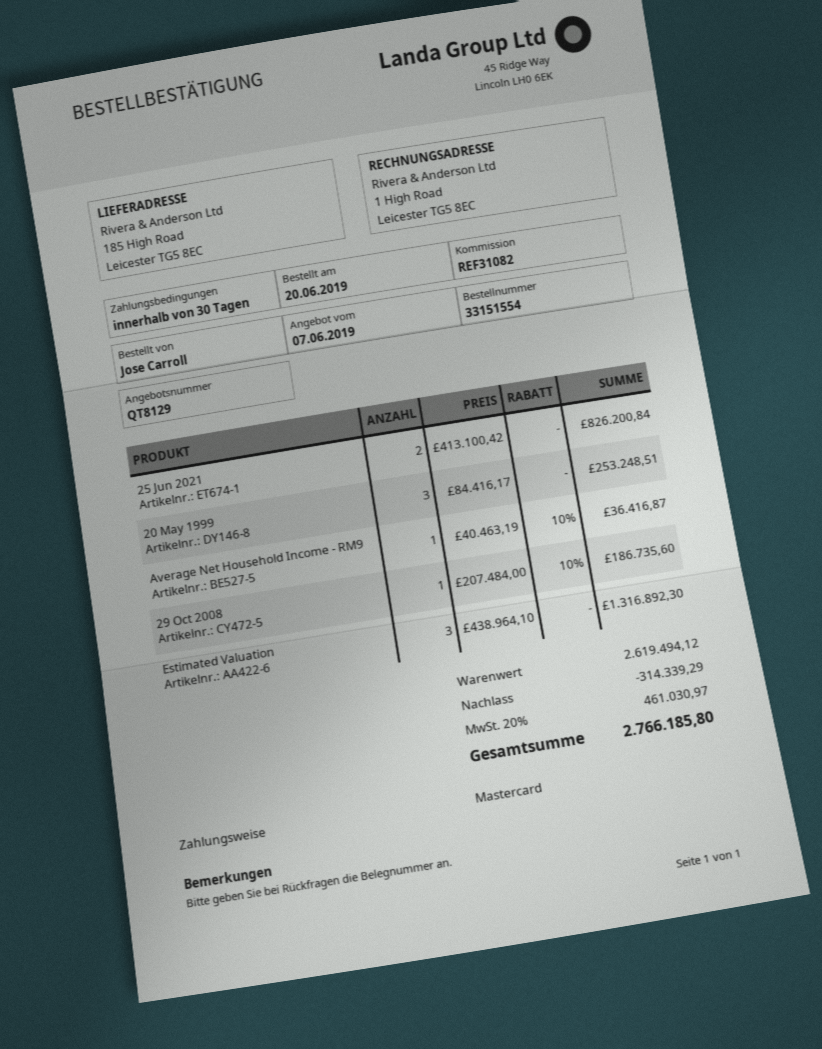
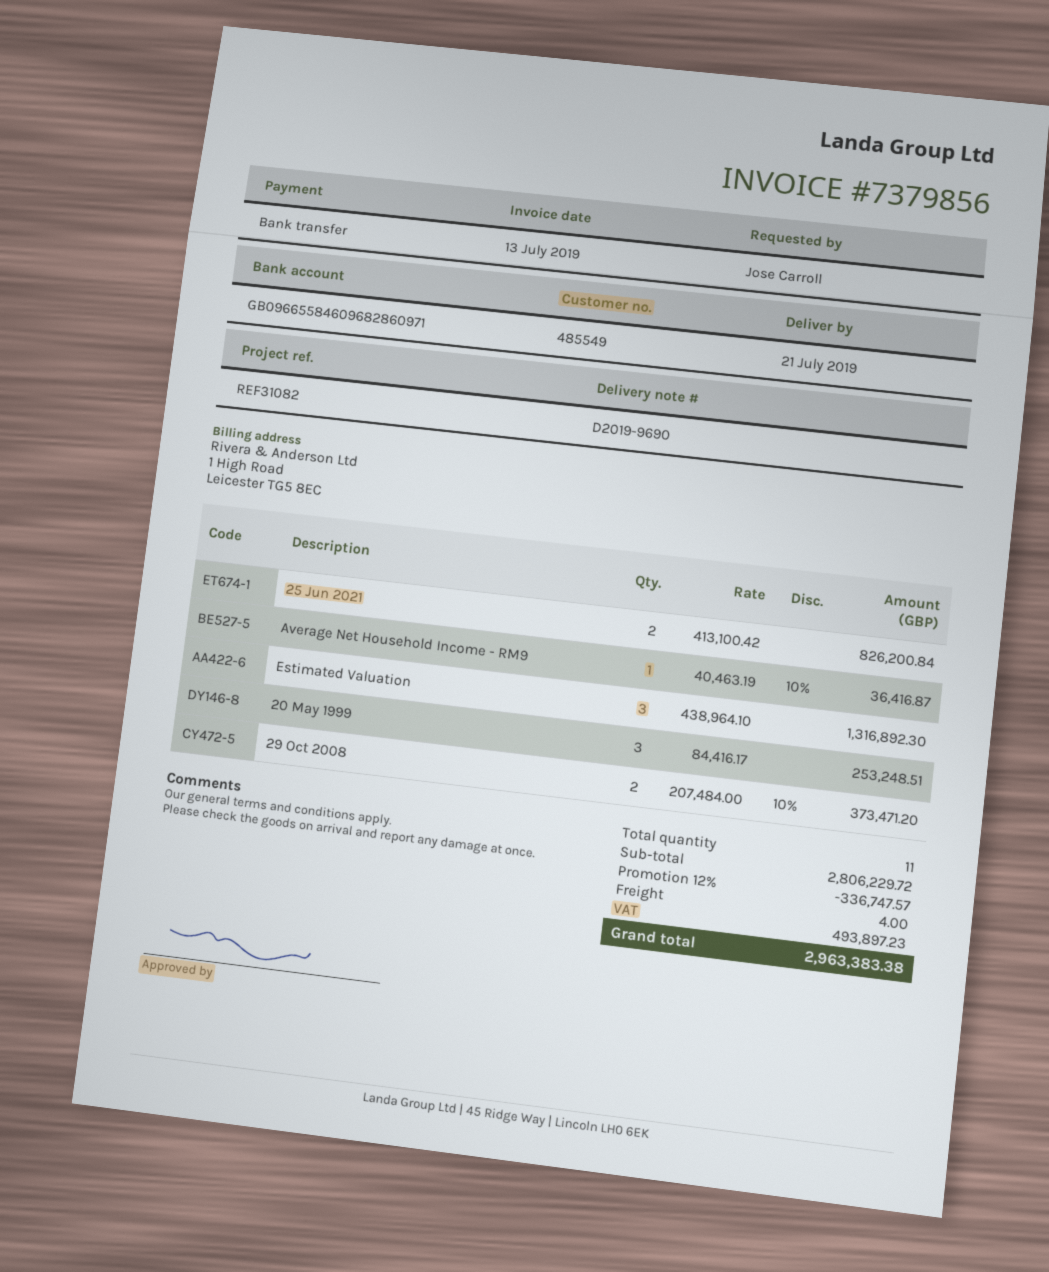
payment method: Mastercard -> bank transfer
29 Oct 2008: 1 x 207484.00 - 10% = 186735.60 -> 2 x 207484.00 - 10% = 373471.20
subtotal: 2619494.12 -> 2806229.72
discount: 314339.29 -> 336747.57
shipping: none -> 4.00
tax: 461030.97 -> 493897.23
total: 2766185.80 -> 2963383.38

